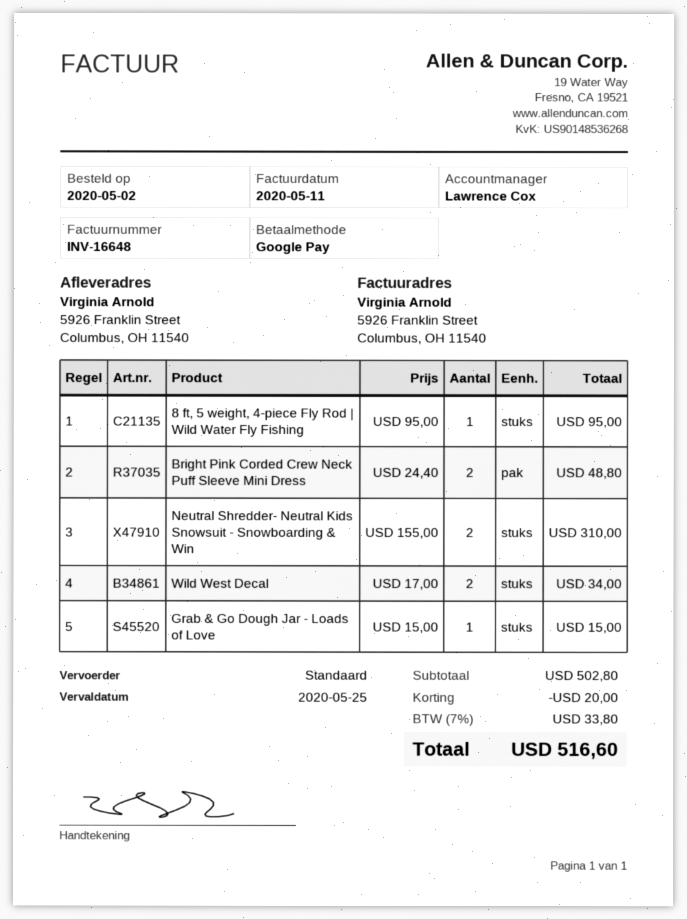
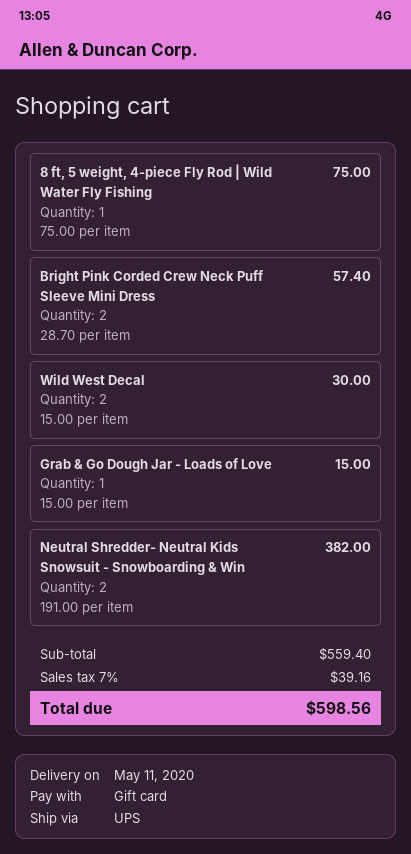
payment method: Google Pay -> gift card
shipping method: standard -> UPS
8 ft, 5 weight, 4-piece Fly Rod | Wild Water Fly Fishing: 1 x 95.00 = 95.00 -> 1 x 75.00 = 75.00
Bright Pink Corded Crew Neck Puff Sleeve Mini Dress: 2 x 24.40 = 48.80 -> 2 x 28.70 = 57.40
Neutral Shredder- Neutral Kids Snowsuit - Snowboarding & Win: 2 x 155.00 = 310.00 -> 2 x 191.00 = 382.00
Wild West Decal: 2 x 17.00 = 34.00 -> 2 x 15.00 = 30.00
subtotal: 502.80 -> 559.40
discount: 20.00 -> none
tax: 7% = 33.80 -> 7% = 39.16
total: 516.60 -> 598.56

